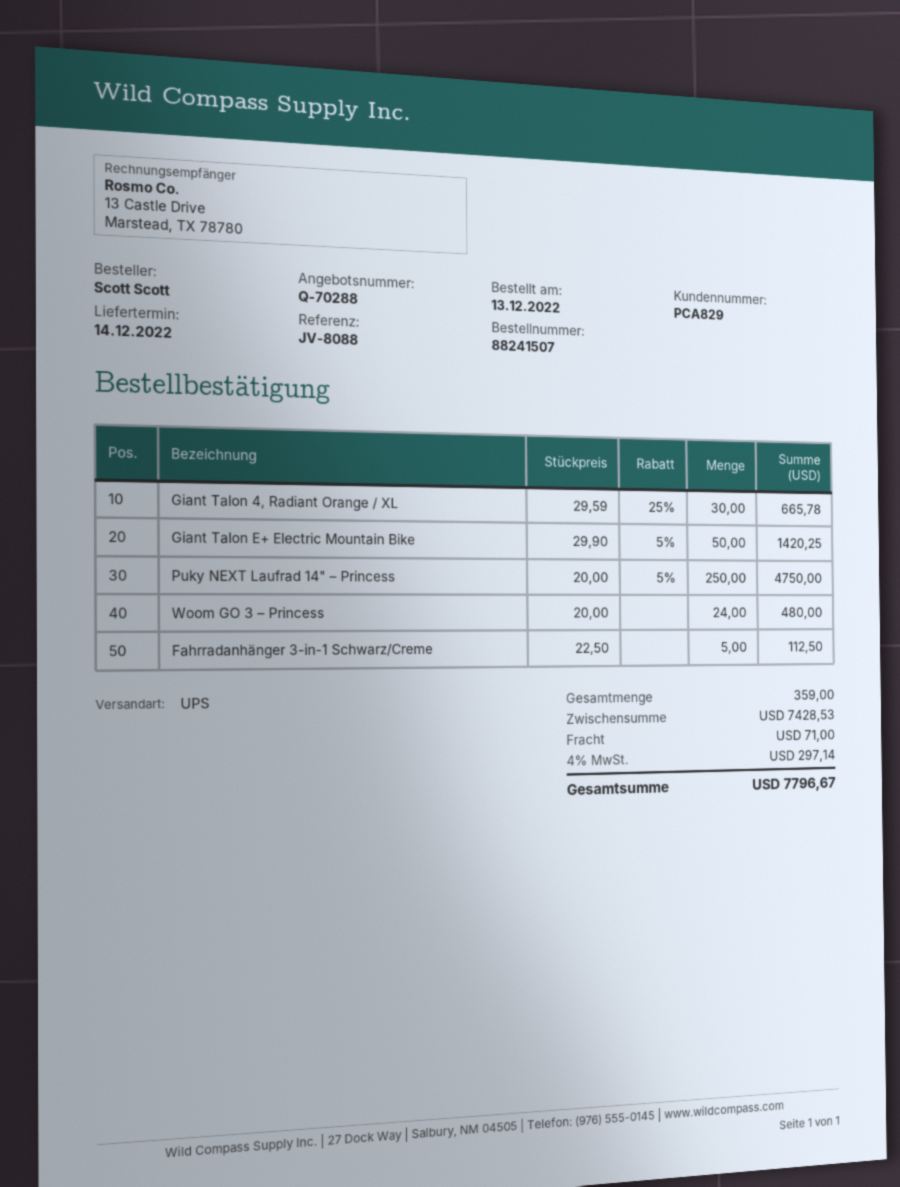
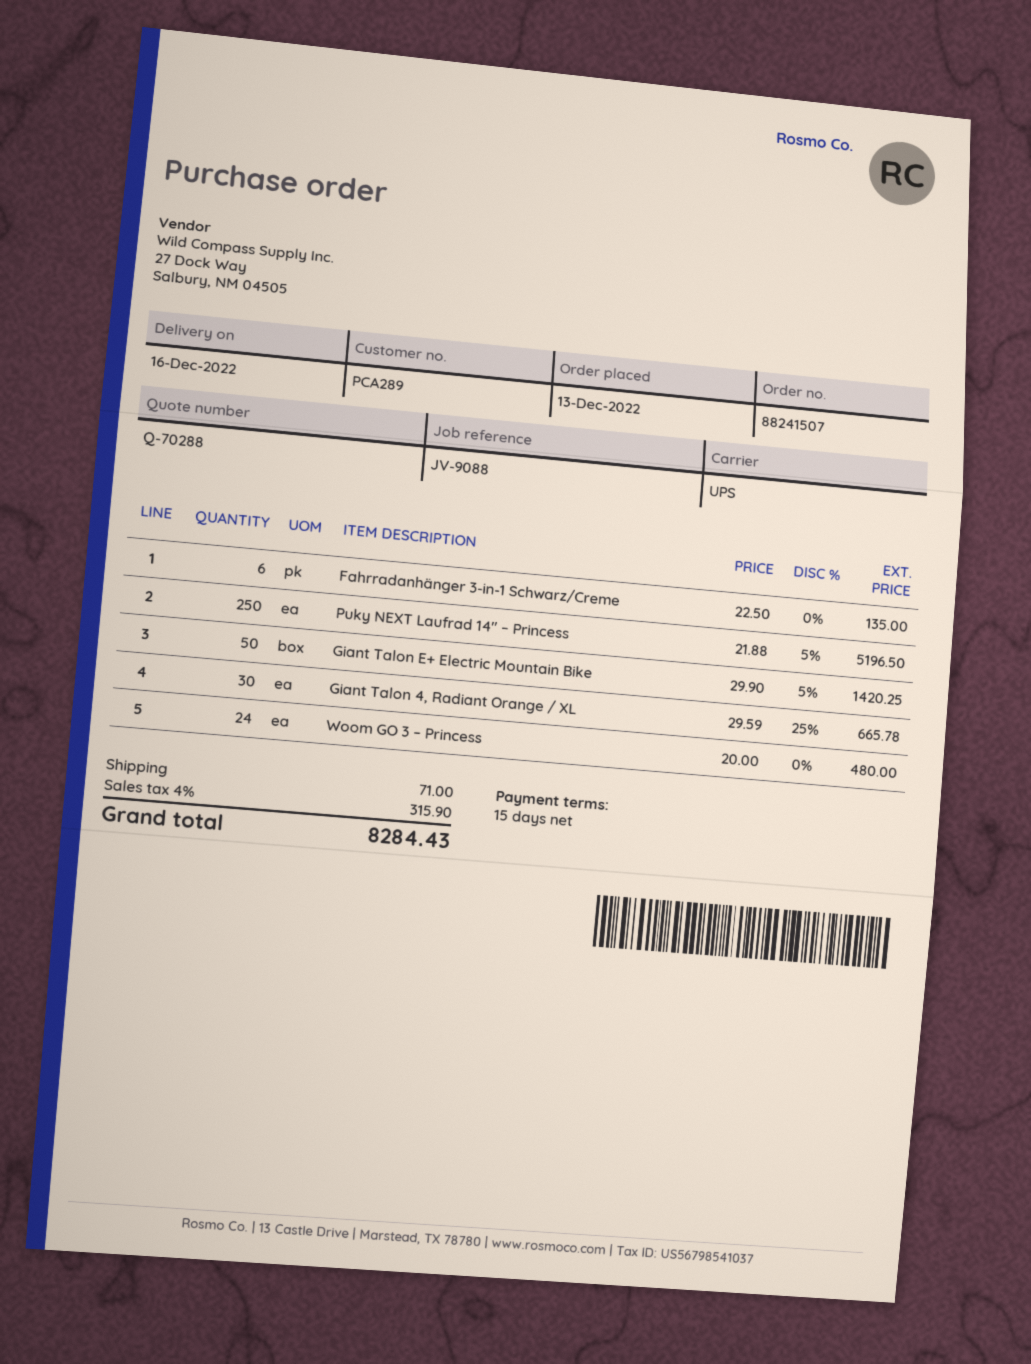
delivery date: 2022-12-14 -> 2022-12-16
customer number: PCA829 -> PCA289
reference: JV-8088 -> JV-9088
Puky NEXT Laufrad 14" – Princess: 250 x 20.00 - 5% = 4750.00 -> 250 x 21.88 - 5% = 5196.50
Fahrradanhänger 3-in-1 Schwarz/Creme: 5 x 22.50 = 112.50 -> 6 x 22.50 = 135.00
tax: 4% = 297.14 -> 4% = 315.90
total: 7796.67 -> 8284.43

